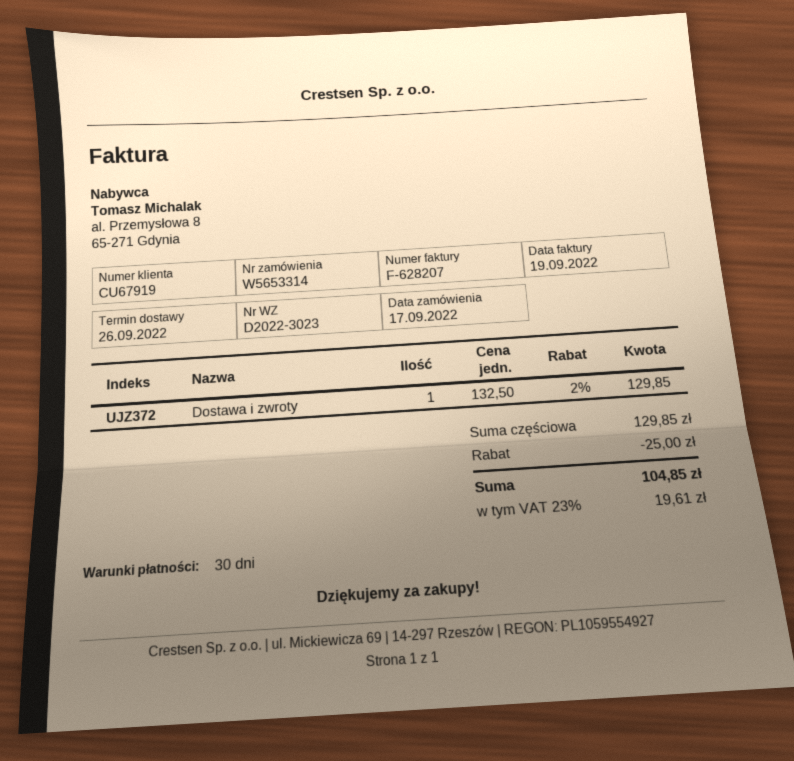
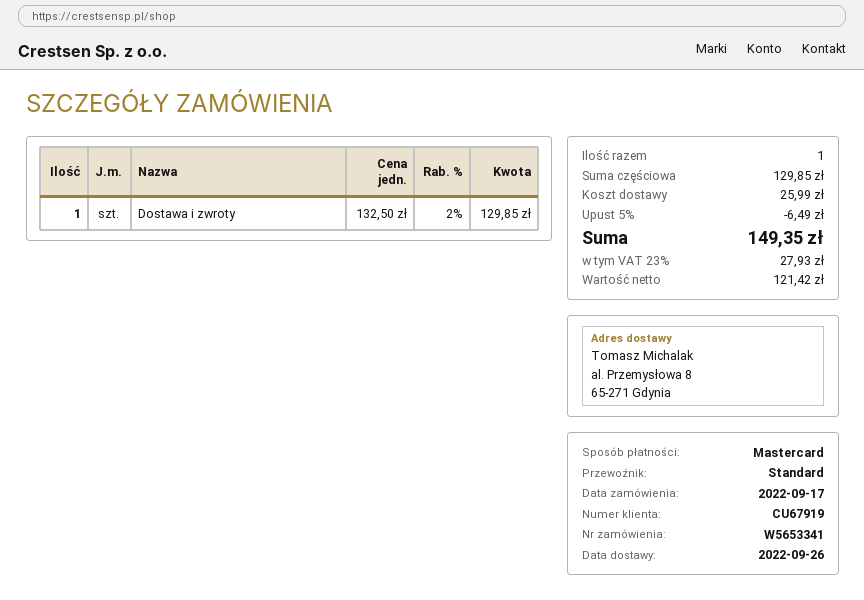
order number: W5653314 -> W5653341
discount: 25.00 -> 6.49
shipping: none -> 25.99
tax: 23% = 19.61 -> 23% = 27.93
total: 104.85 -> 149.35

